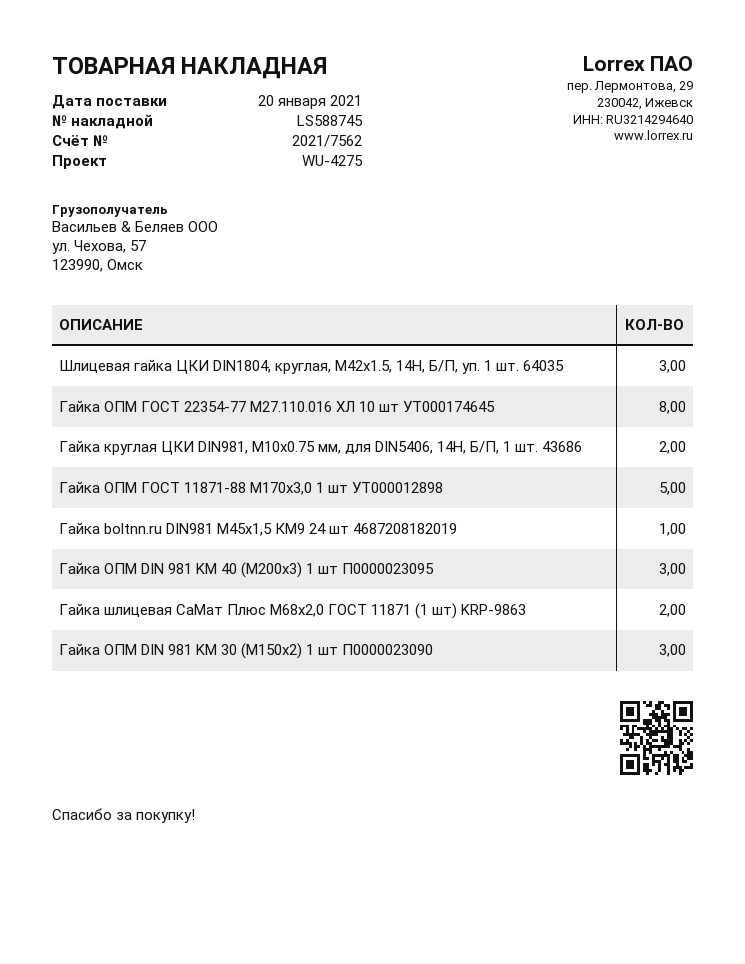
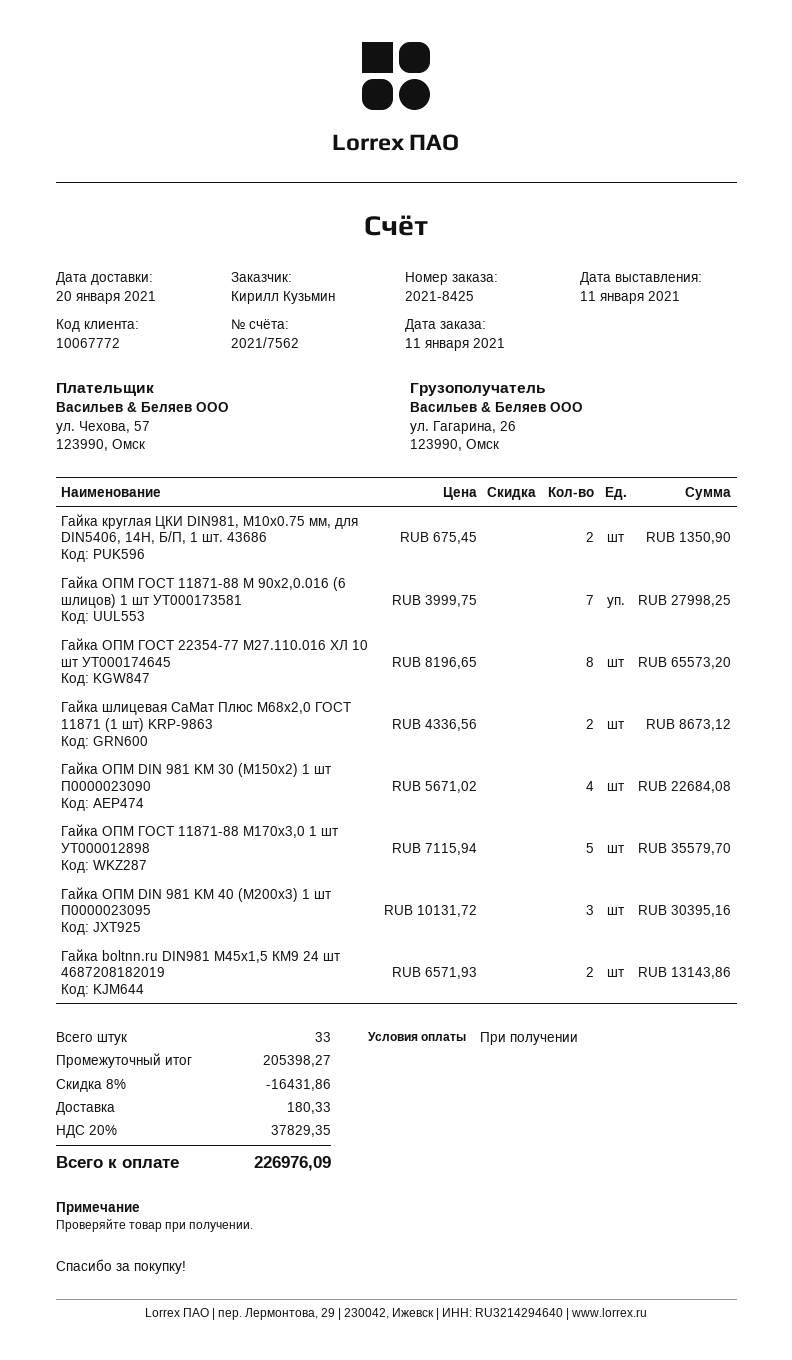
ship to: ул. Чехова, 57, 123990, Омск -> ул. Гагарина, 26, 123990, Омск
Шлицевая гайка ЦКИ DIN1804, круглая, М42х1.5, 14H, Б/П, уп. 1 шт. 64035: 3 -> none
Гайка boltnn.ru DIN981 М45х1,5 КМ9 24 шт 4687208182019: 1 -> 2
Гайка ОПМ DIN 981 KM 30 (М150х2) 1 шт П0000023090: 3 -> 4
Гайка ОПМ ГОСТ 11871-88 М 90х2,0.016 (6 шлицов) 1 шт УТ000173581: none -> 7

